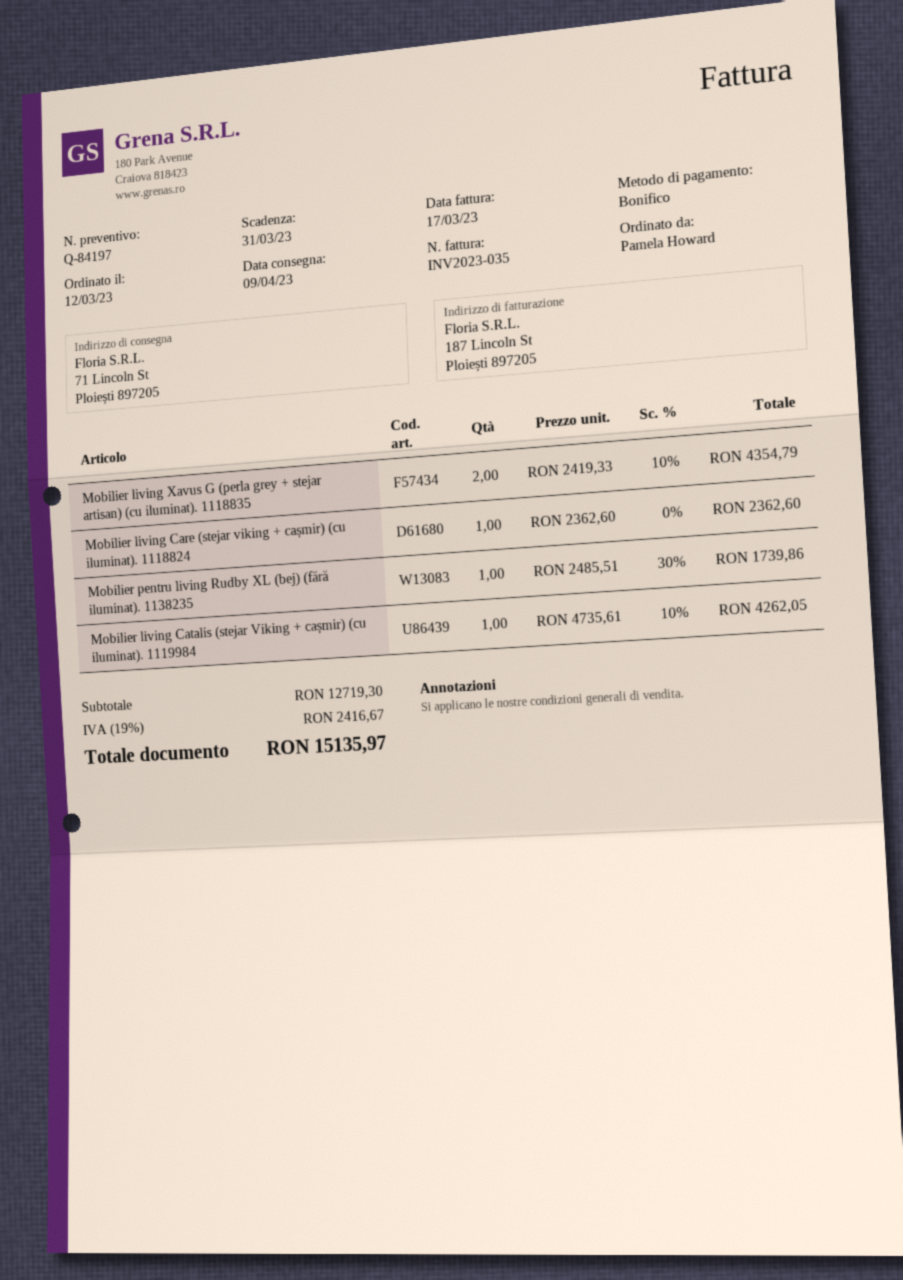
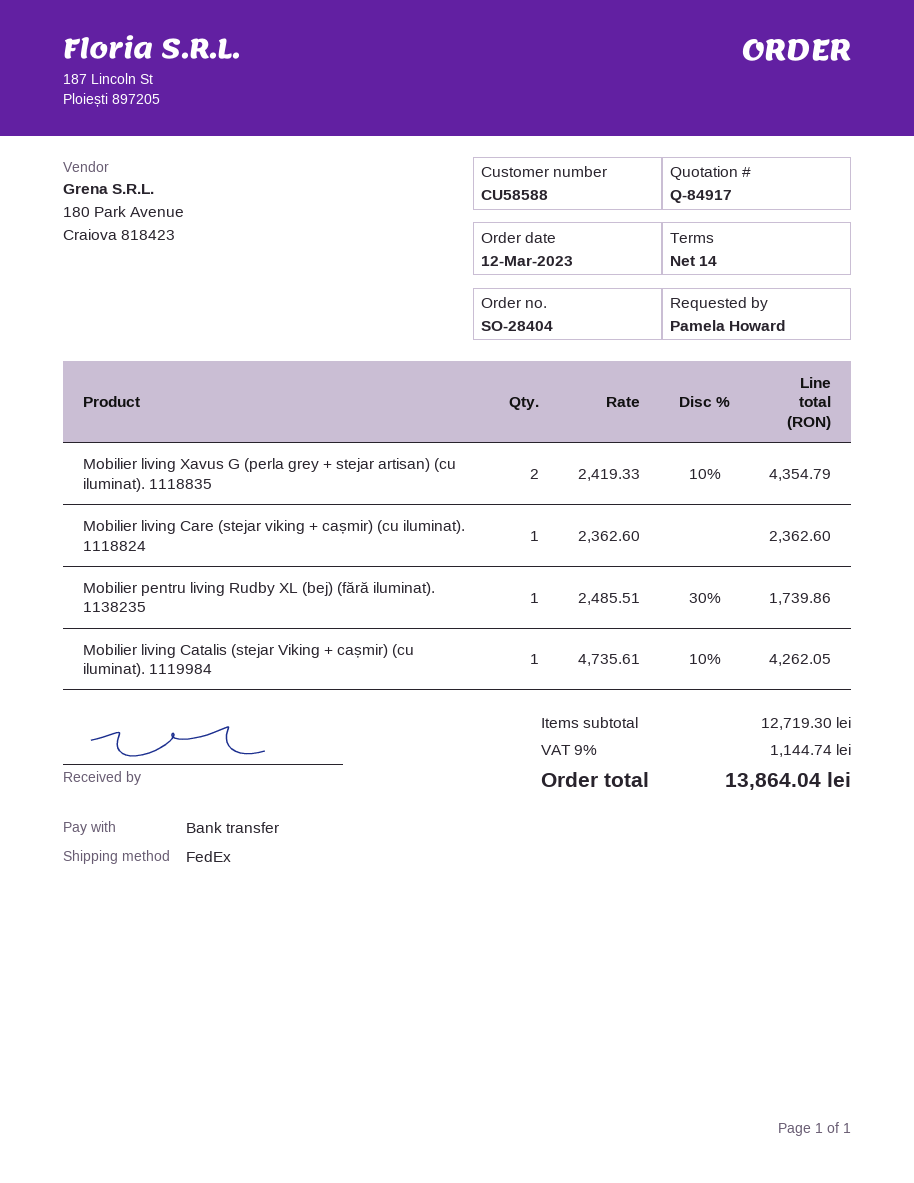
quote number: Q-84197 -> Q-84917
tax: 19% = 2416.67 -> 9% = 1144.74
total: 15135.97 -> 13864.04

